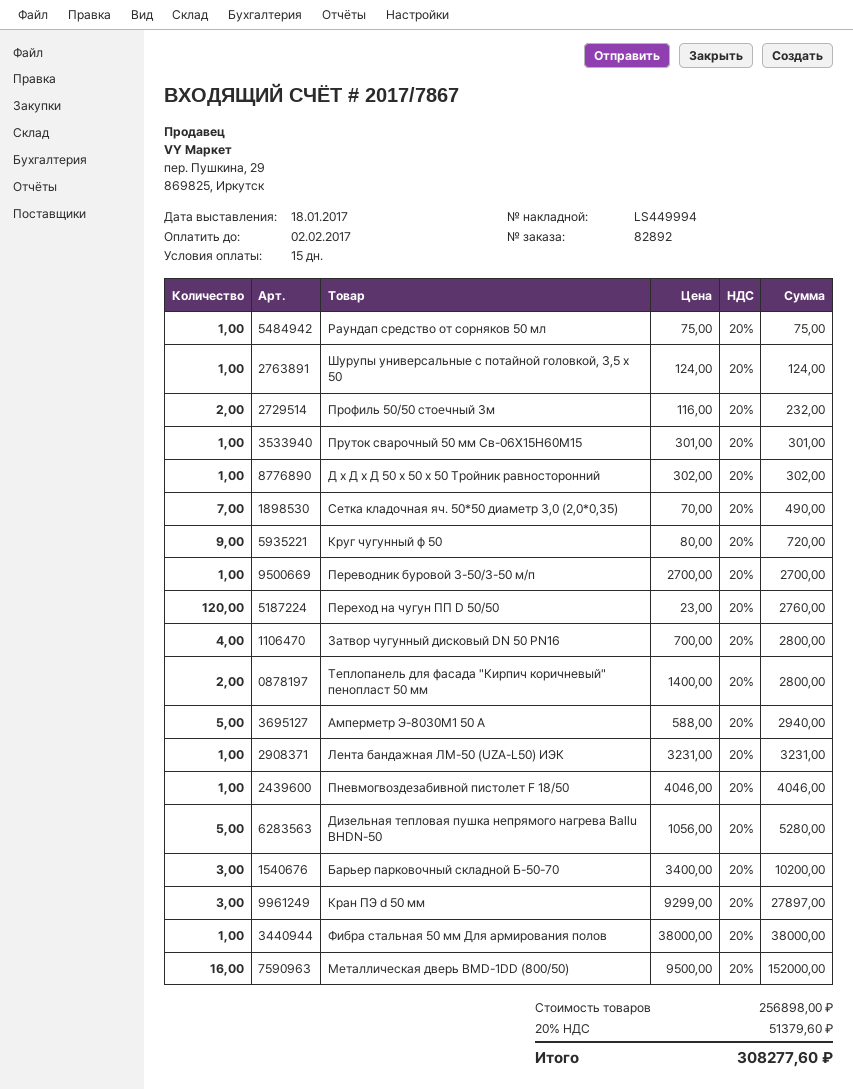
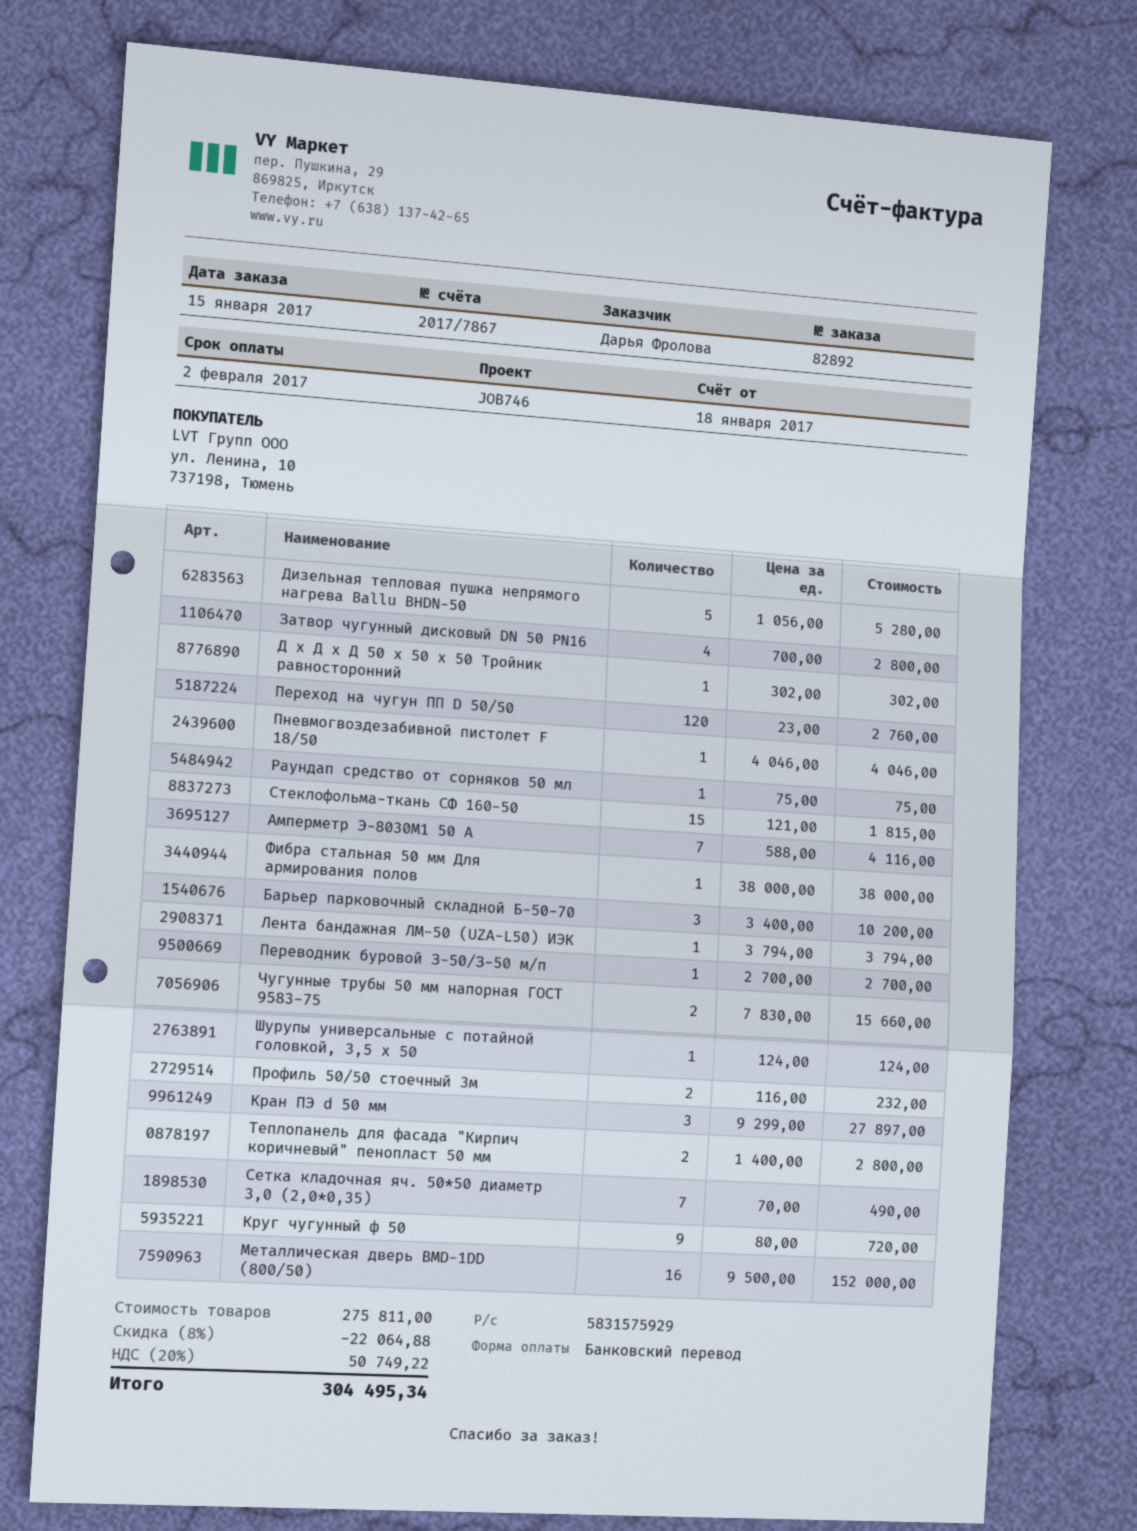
Пруток сварочный 50 мм Св-06Х15Н60М15: 1 x 301.00 = 301.00 -> none
Амперметр Э-8030М1 50 А: 5 x 588.00 = 2940.00 -> 7 x 588.00 = 4116.00
Лента бандажная ЛМ-50 (UZA-L50) ИЭК: 1 x 3231.00 = 3231.00 -> 1 x 3794.00 = 3794.00
Стеклофольма-ткань СФ 160-50: none -> 15 x 121.00 = 1815.00
Чугунные трубы 50 мм напорная ГОСТ 9583-75: none -> 2 x 7830.00 = 15660.00
subtotal: 256898.00 -> 275811.00
discount: none -> 8% = 22064.88
tax: 20% = 51379.60 -> 20% = 50749.22
total: 308277.60 -> 304495.34

